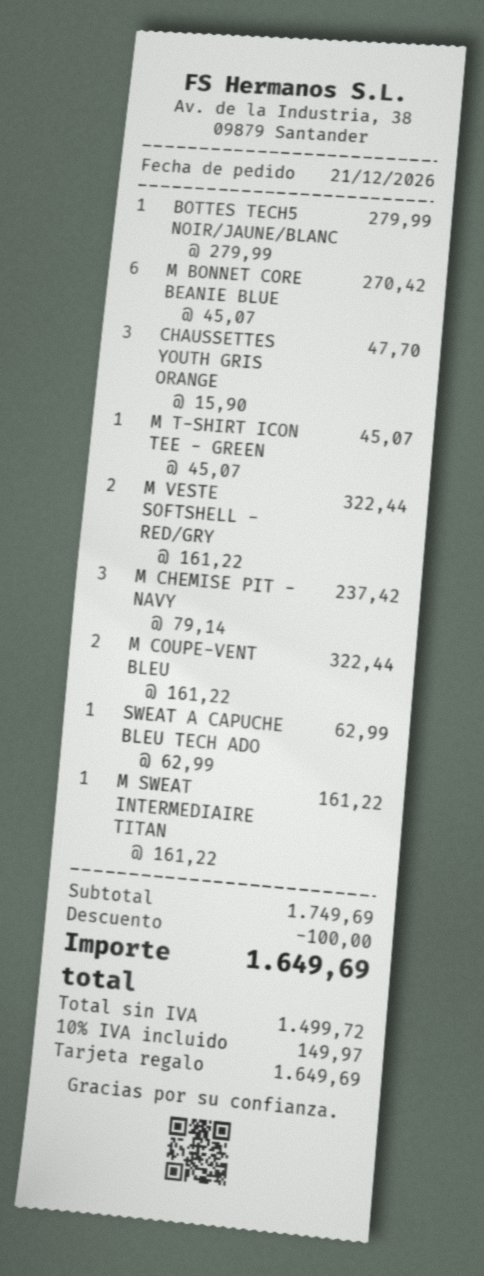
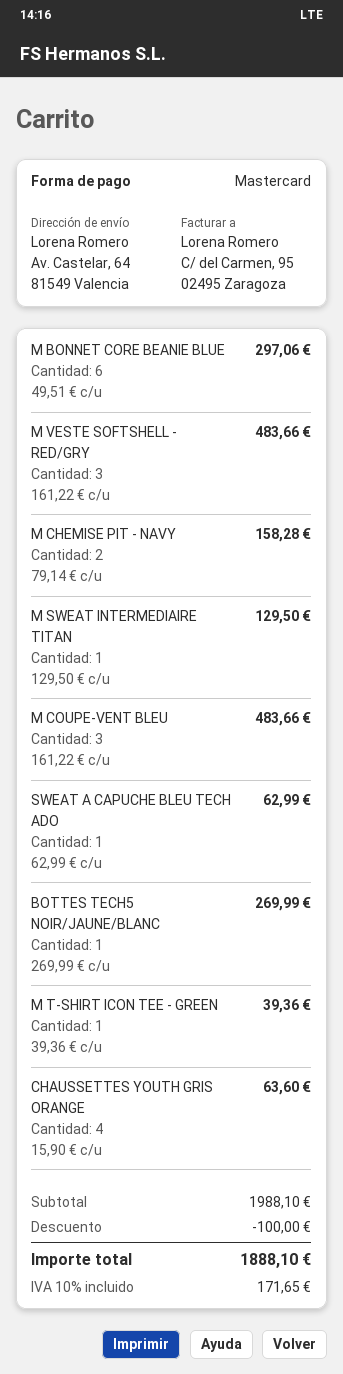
payment method: gift card -> Mastercard
BOTTES TECH5 NOIR/JAUNE/BLANC: 1 x 279.99 = 279.99 -> 1 x 269.99 = 269.99
M BONNET CORE BEANIE BLUE: 6 x 45.07 = 270.42 -> 6 x 49.51 = 297.06
CHAUSSETTES YOUTH GRIS ORANGE: 3 x 15.90 = 47.70 -> 4 x 15.90 = 63.60
M T-SHIRT ICON TEE - GREEN: 1 x 45.07 = 45.07 -> 1 x 39.36 = 39.36
M VESTE SOFTSHELL - RED/GRY: 2 x 161.22 = 322.44 -> 3 x 161.22 = 483.66
M CHEMISE PIT - NAVY: 3 x 79.14 = 237.42 -> 2 x 79.14 = 158.28
M COUPE-VENT BLEU: 2 x 161.22 = 322.44 -> 3 x 161.22 = 483.66
M SWEAT INTERMEDIAIRE TITAN: 1 x 161.22 = 161.22 -> 1 x 129.50 = 129.50
subtotal: 1749.69 -> 1988.10
tax: 10% = 149.97 -> 10% = 171.65
total: 1649.69 -> 1888.10

